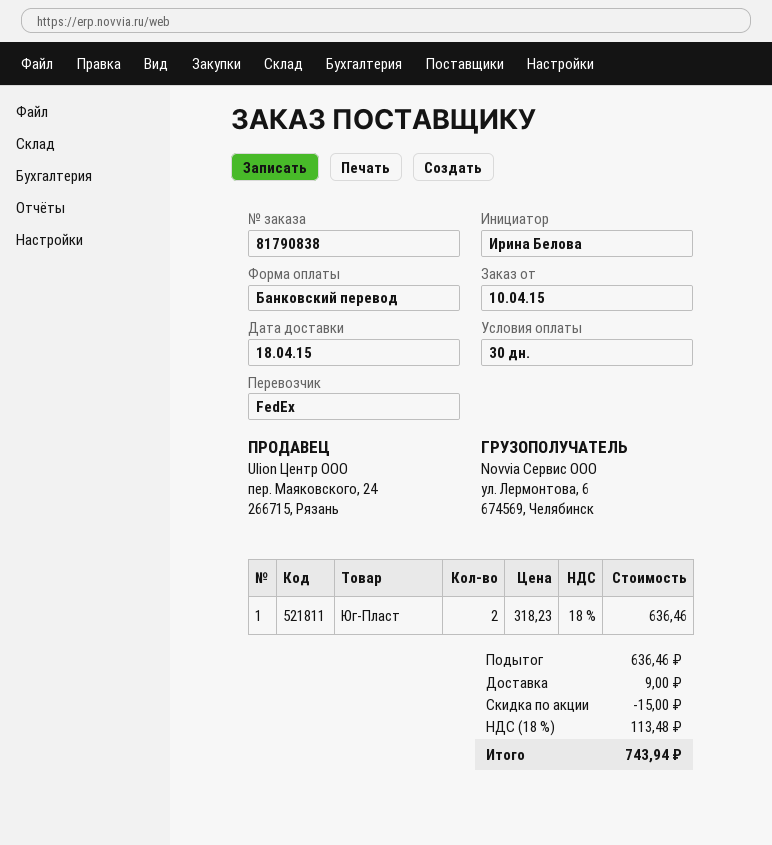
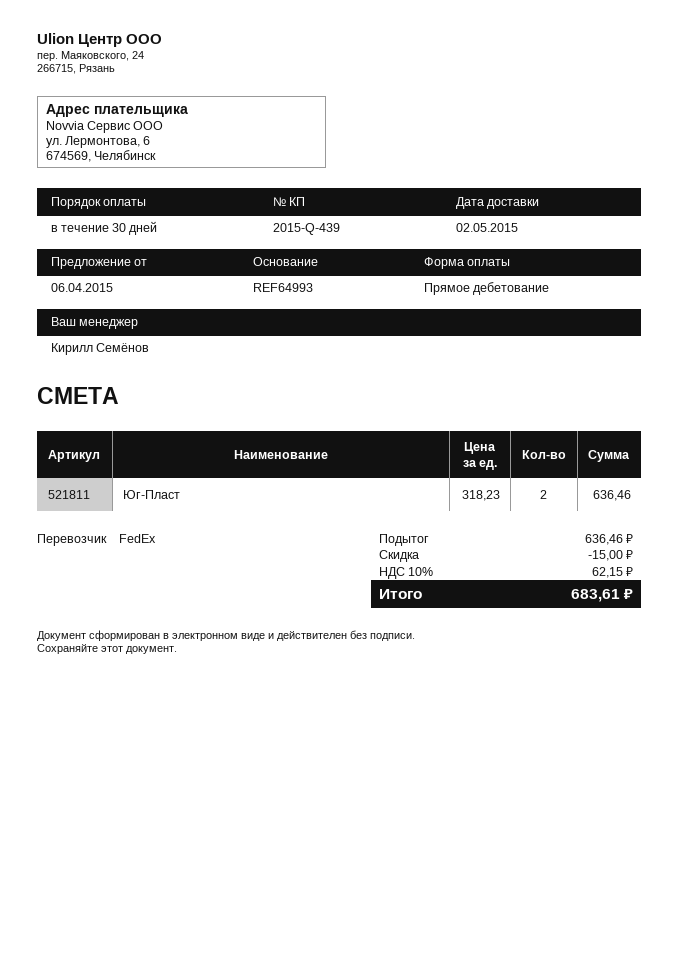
delivery date: 2015-04-18 -> 2015-05-02
payment method: bank transfer -> direct debit
shipping: 9.00 -> none
tax: 18% = 113.48 -> 10% = 62.15
total: 743.94 -> 683.61

